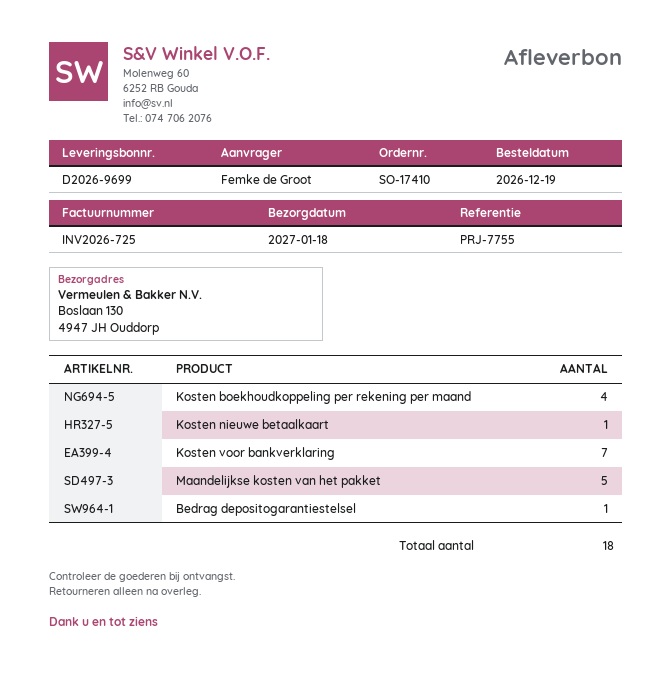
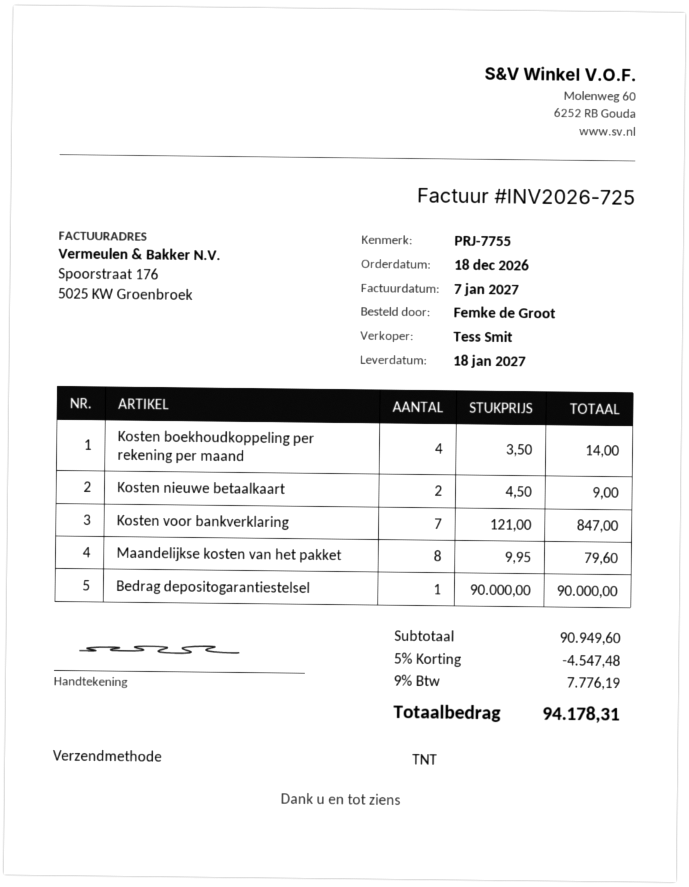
order date: 2026-12-19 -> 2026-12-18
Kosten nieuwe betaalkaart: 1 -> 2
Maandelijkse kosten van het pakket: 5 -> 8

